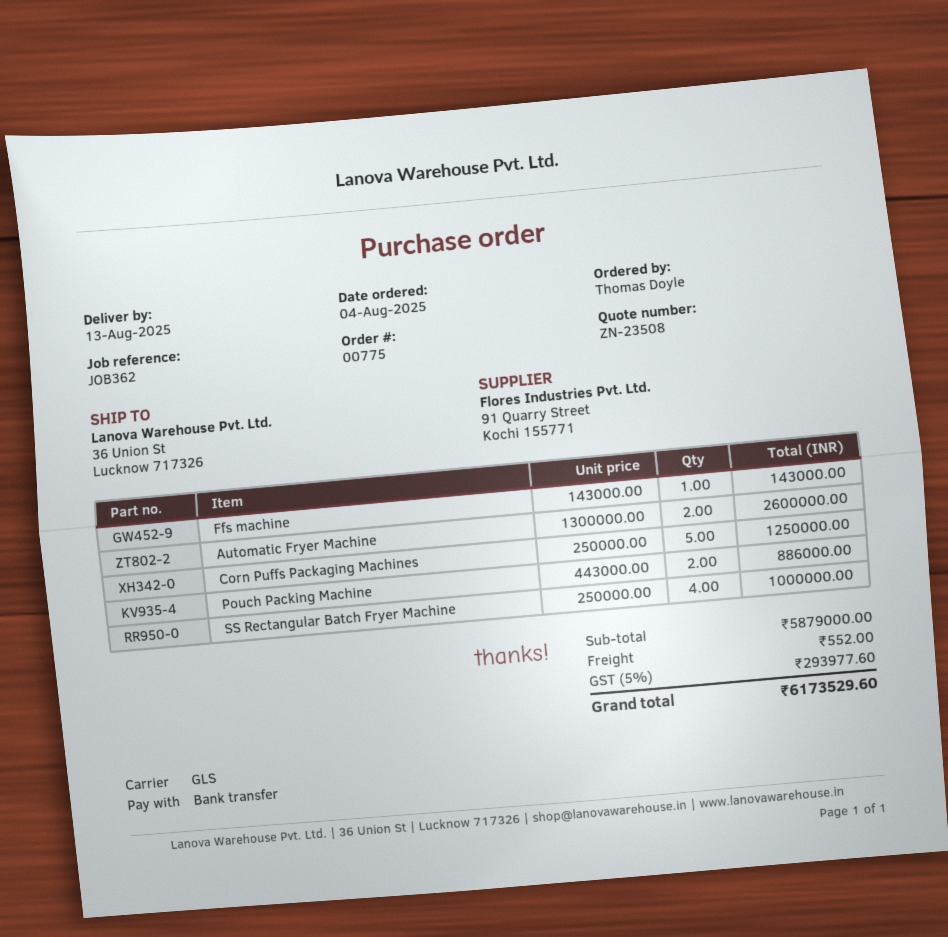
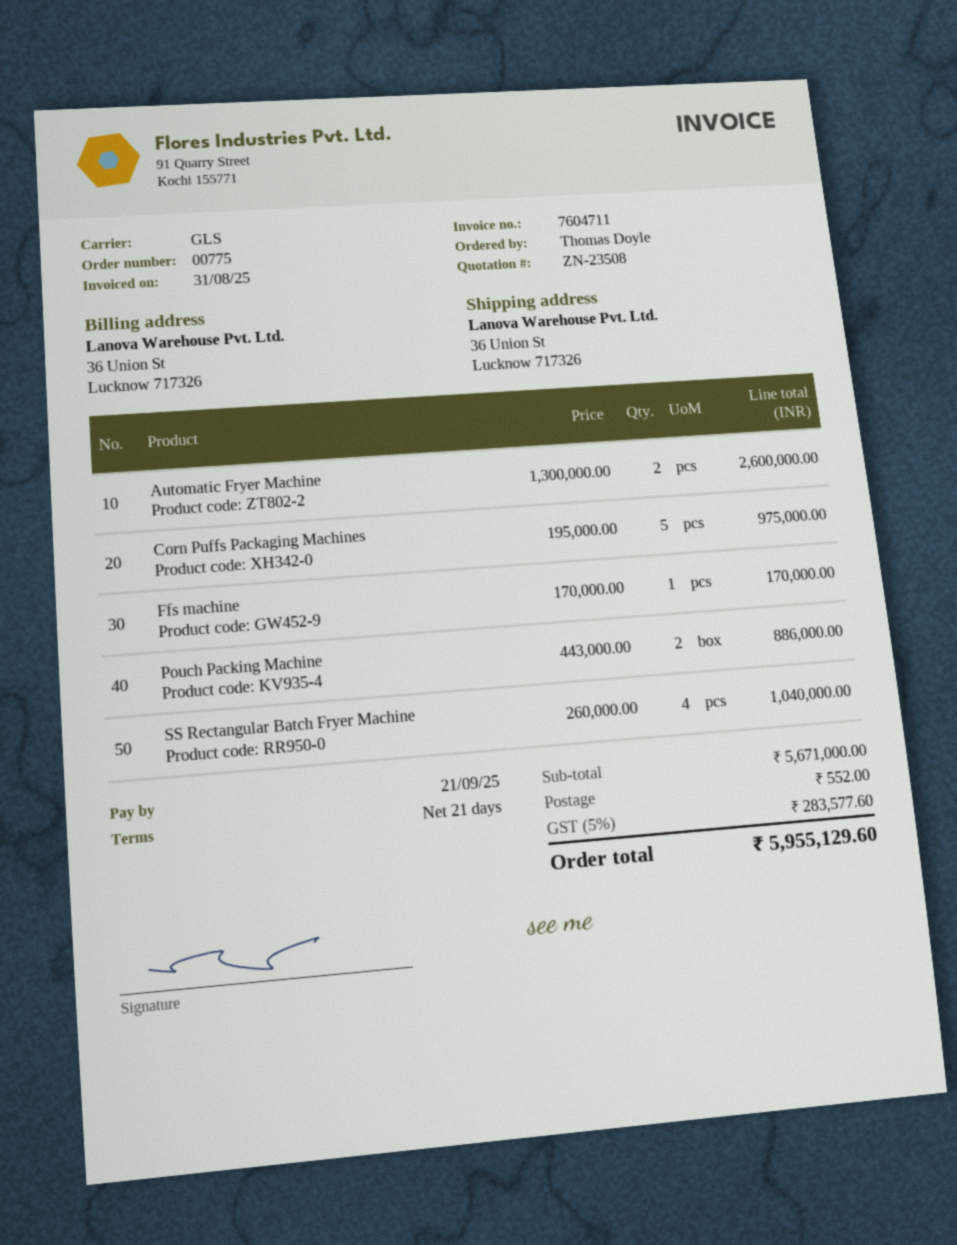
Ffs machine: 1 x 143000.00 = 143000.00 -> 1 x 170000.00 = 170000.00
Corn Puffs Packaging Machines: 5 x 250000.00 = 1250000.00 -> 5 x 195000.00 = 975000.00
SS Rectangular Batch Fryer Machine: 4 x 250000.00 = 1000000.00 -> 4 x 260000.00 = 1040000.00
subtotal: 5879000.00 -> 5671000.00
tax: 5% = 293977.60 -> 5% = 283577.60
total: 6173529.60 -> 5955129.60

